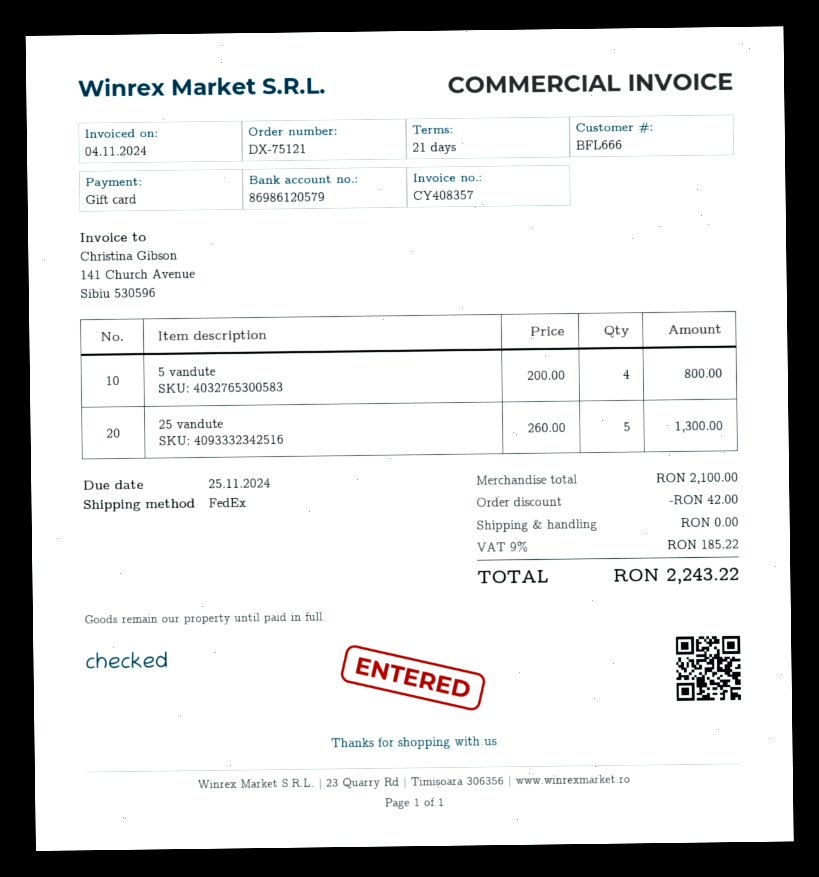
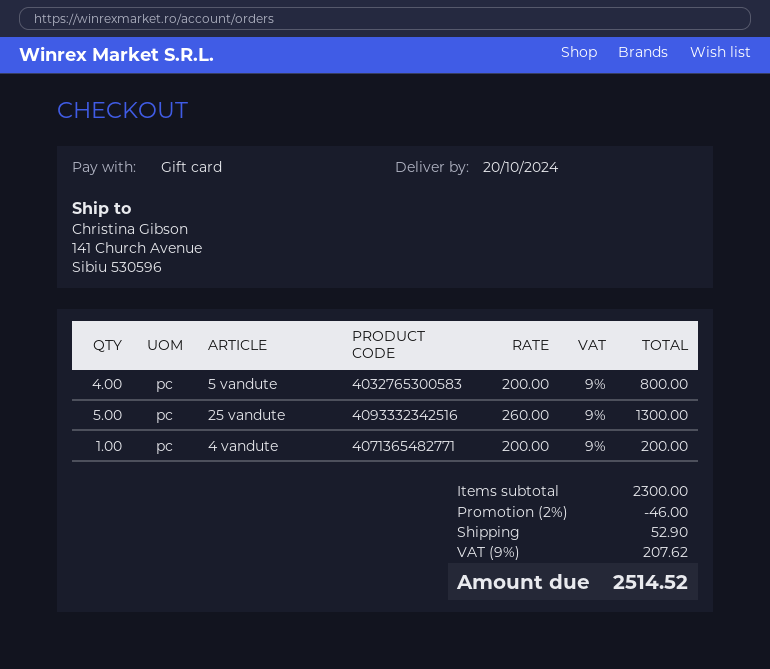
4 vandute: none -> 1 x 200.00 = 200.00
subtotal: 2100.00 -> 2300.00
discount: 42.00 -> 46.00
shipping: 0.00 -> 52.90
tax: 9% = 185.22 -> 9% = 207.62
total: 2243.22 -> 2514.52

